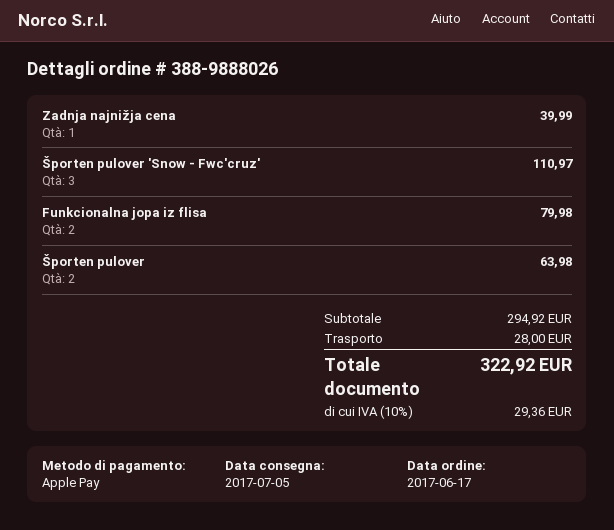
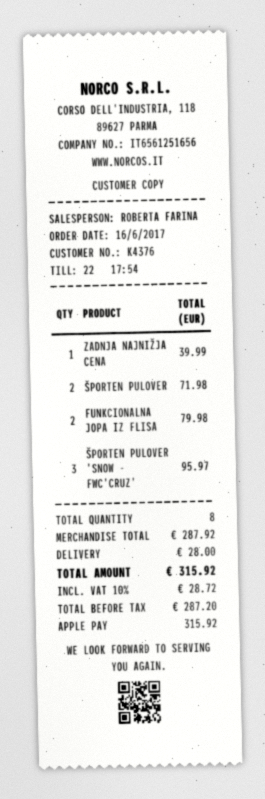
order date: 2017-06-17 -> 2017-06-16
Športen pulover 'Snow - Fwc'cruz': 3 for 110.97 -> 3 for 95.97
Športen pulover: 2 for 63.98 -> 2 for 71.98
subtotal: 294.92 -> 287.92
tax: 10% = 29.36 -> 10% = 28.72
total: 322.92 -> 315.92

